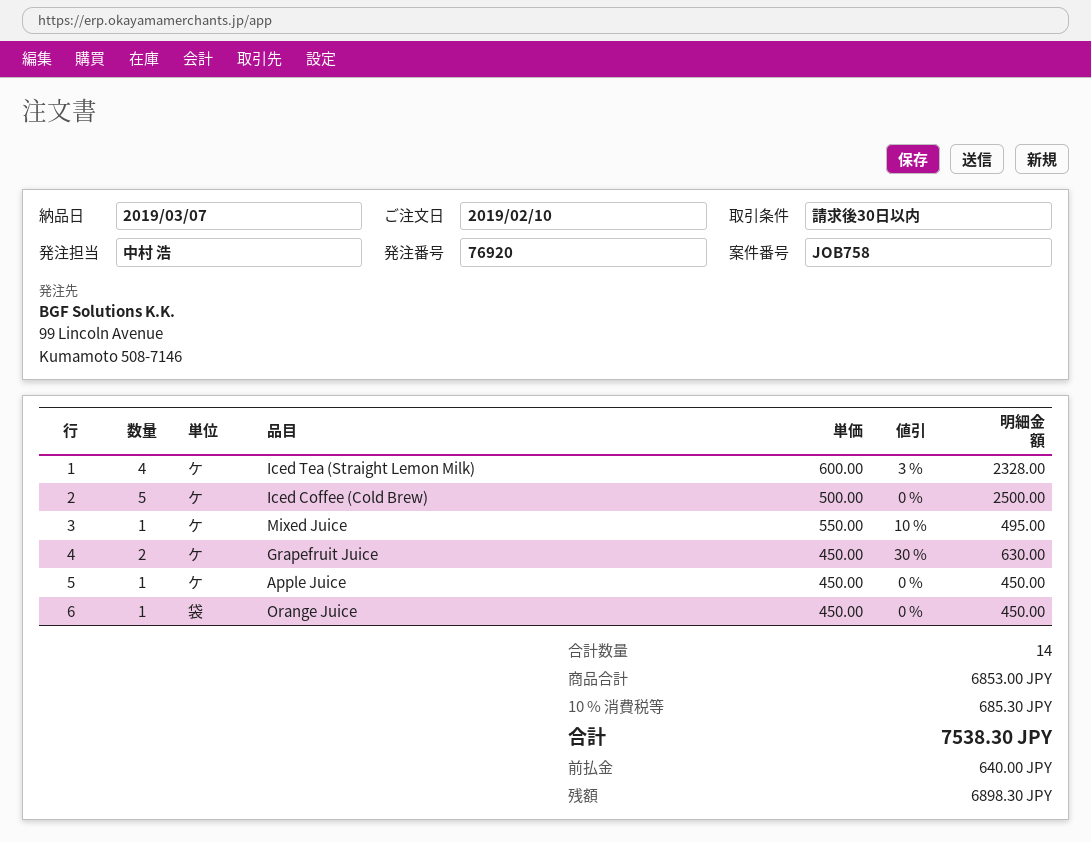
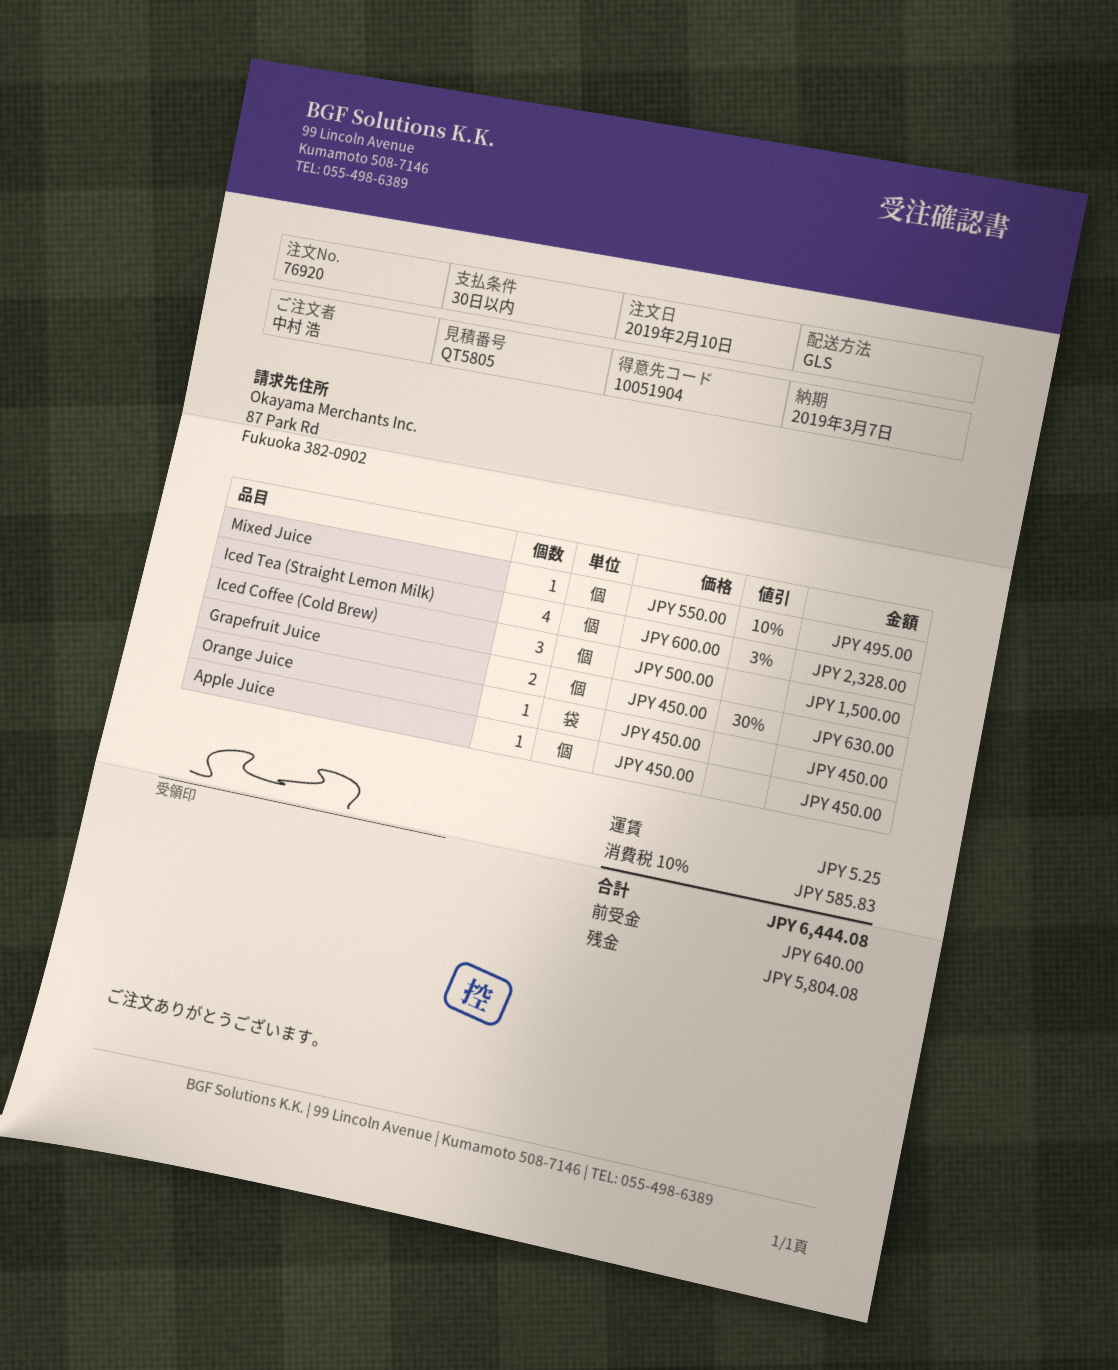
Iced Coffee (Cold Brew): 5 x 500.00 = 2500.00 -> 3 x 500.00 = 1500.00
shipping: none -> 5.25
tax: 10% = 685.30 -> 10% = 585.83
total: 7538.30 -> 6444.08
balance: 6898.30 -> 5804.08

